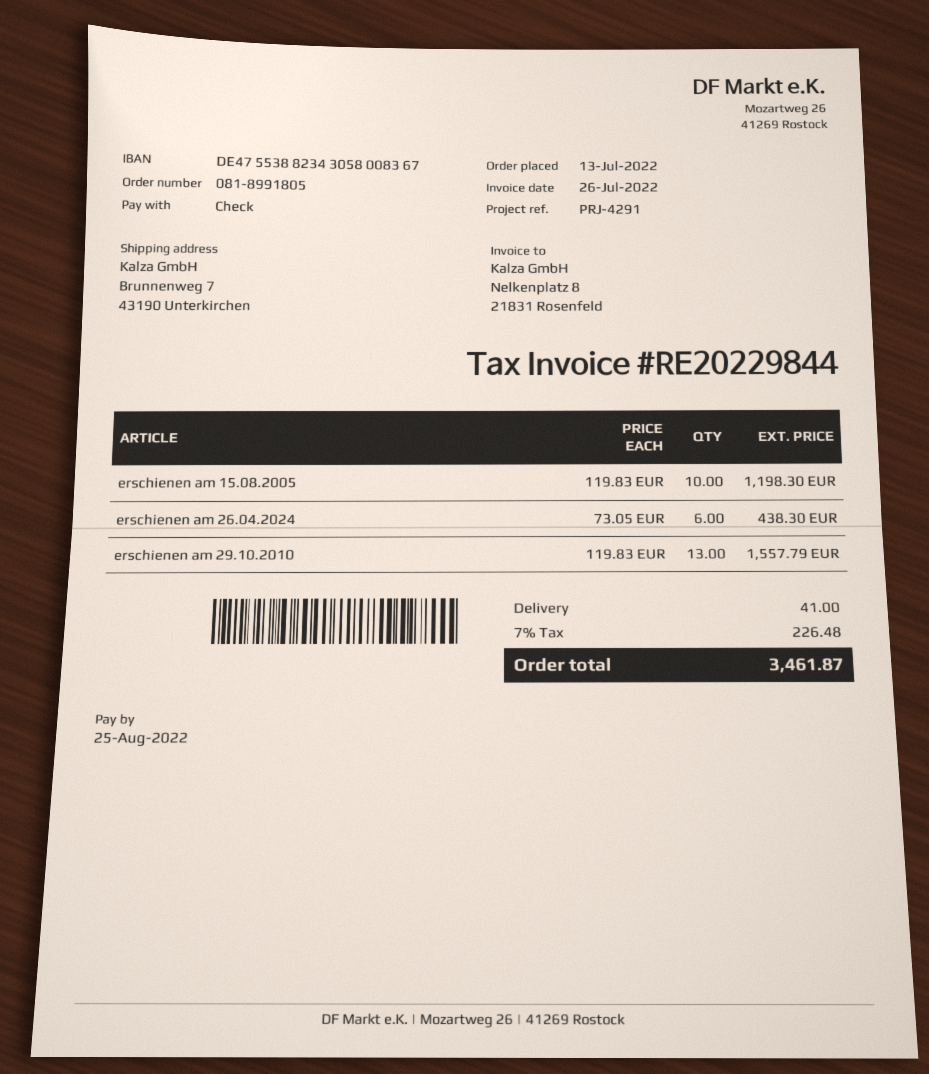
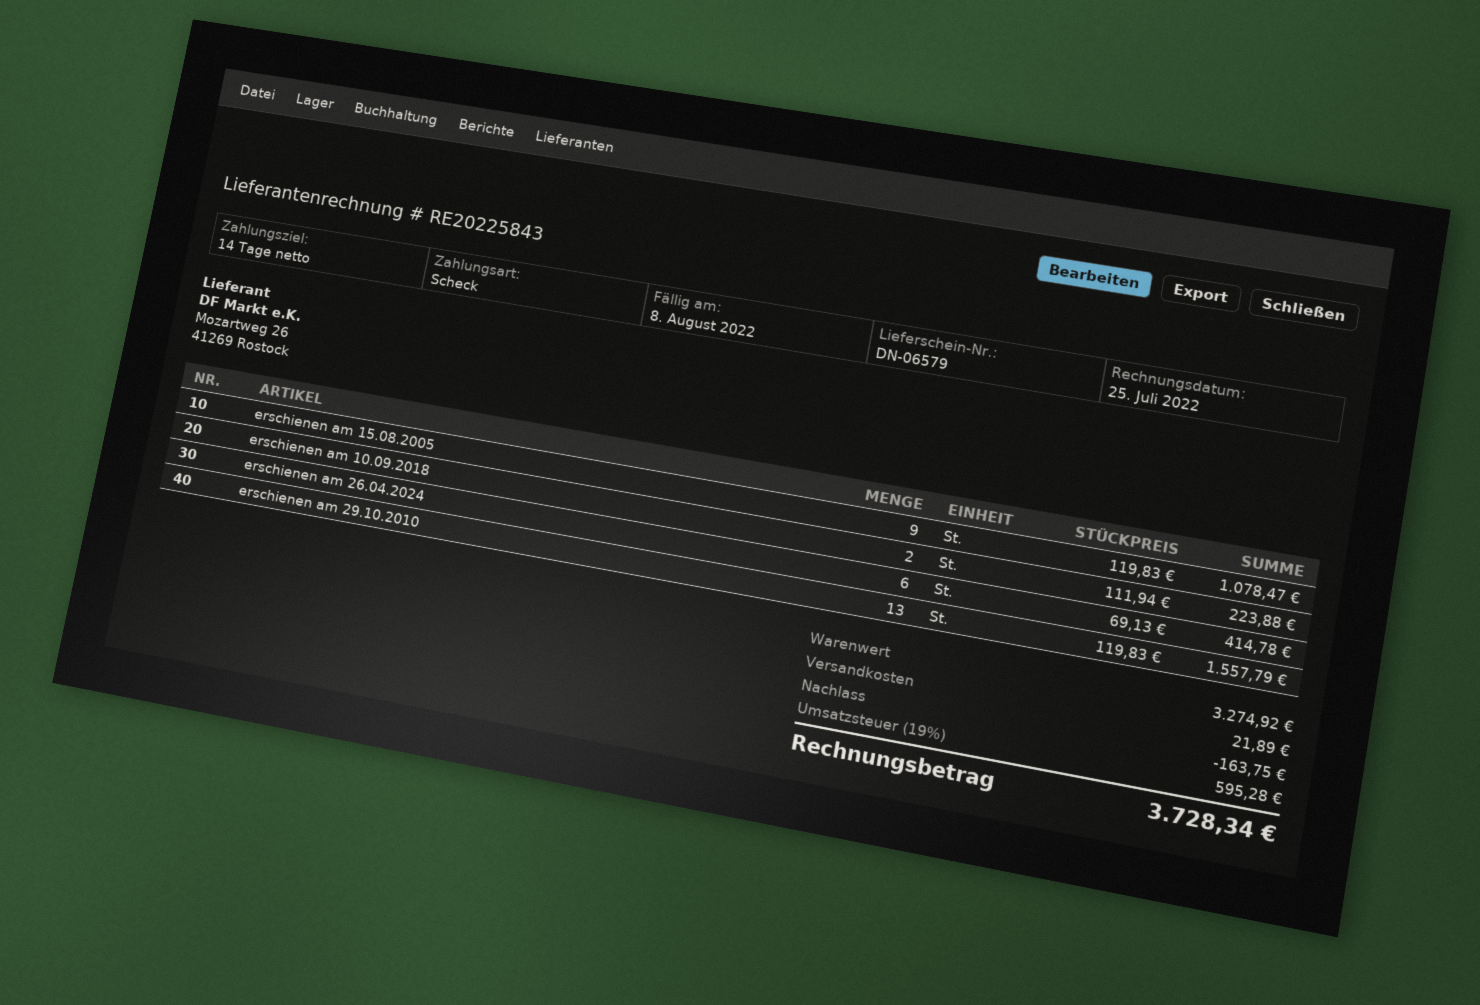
invoice number: RE20229844 -> RE20225843
invoice date: 2022-07-26 -> 2022-07-25
due date: 2022-08-25 -> 2022-08-08
erschienen am 15.08.2005: 10 x 119.83 = 1198.30 -> 9 x 119.83 = 1078.47
erschienen am 26.04.2024: 6 x 73.05 = 438.30 -> 6 x 69.13 = 414.78
erschienen am 10.09.2018: none -> 2 x 111.94 = 223.88
discount: none -> 163.75
shipping: 41.00 -> 21.89
tax: 7% = 226.48 -> 19% = 595.28
total: 3461.87 -> 3728.34

